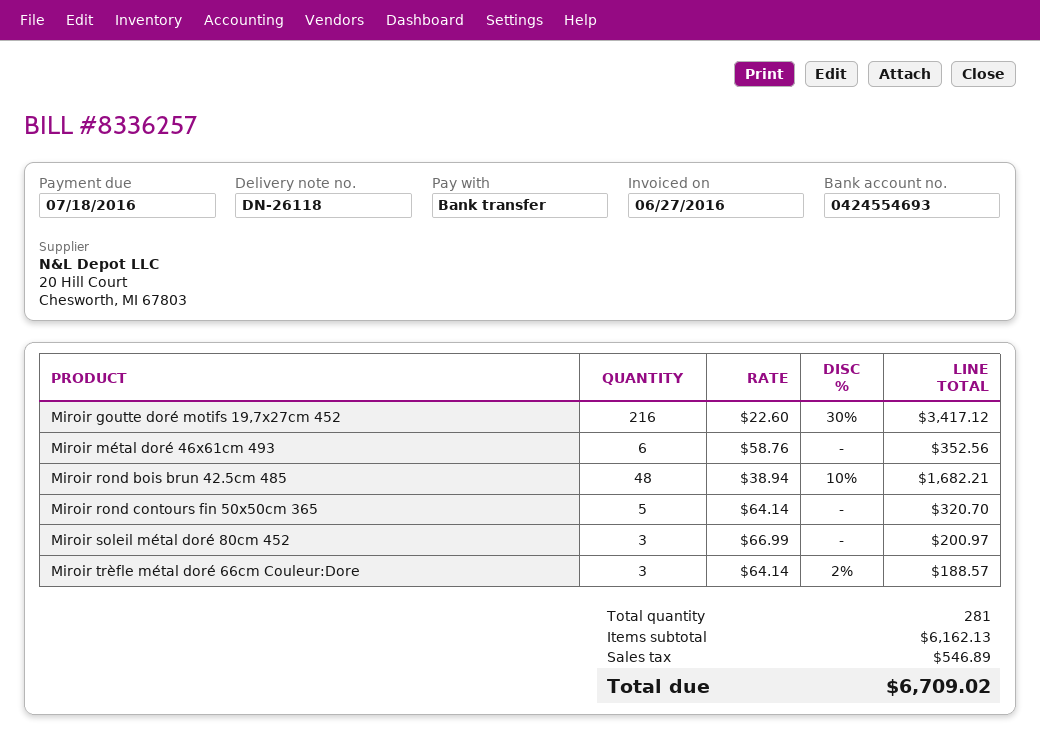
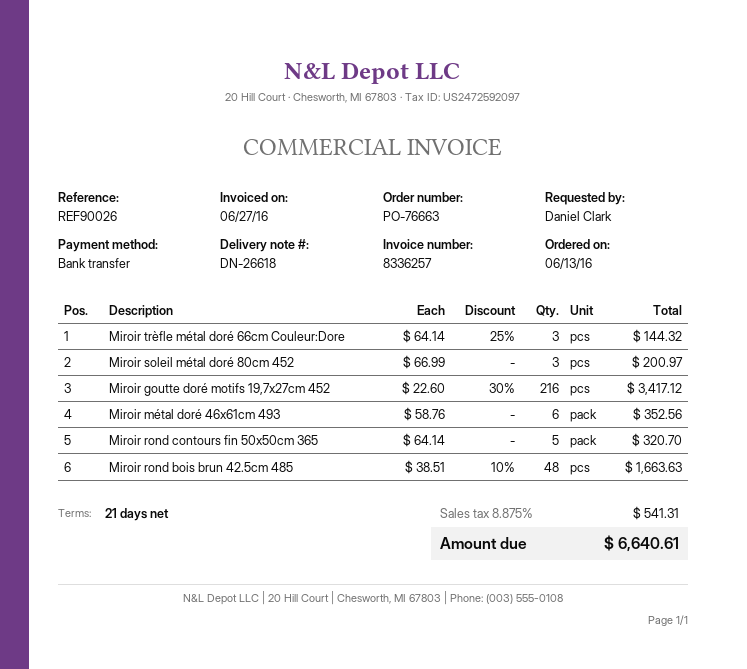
delivery note number: DN-26118 -> DN-26618
Miroir rond bois brun 42.5cm 485: 48 x 38.94 - 10% = 1682.21 -> 48 x 38.51 - 10% = 1663.63
Miroir trèfle métal doré 66cm Couleur:Dore: 3 x 64.14 - 2% = 188.57 -> 3 x 64.14 - 25% = 144.32
tax: 546.89 -> 541.31
total: 6709.02 -> 6640.61

